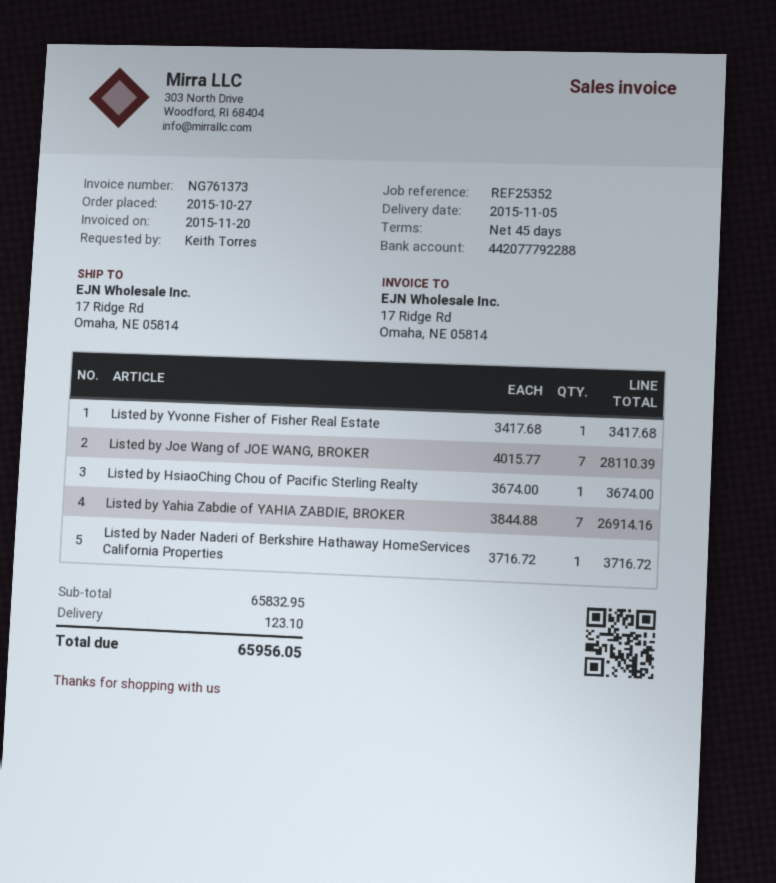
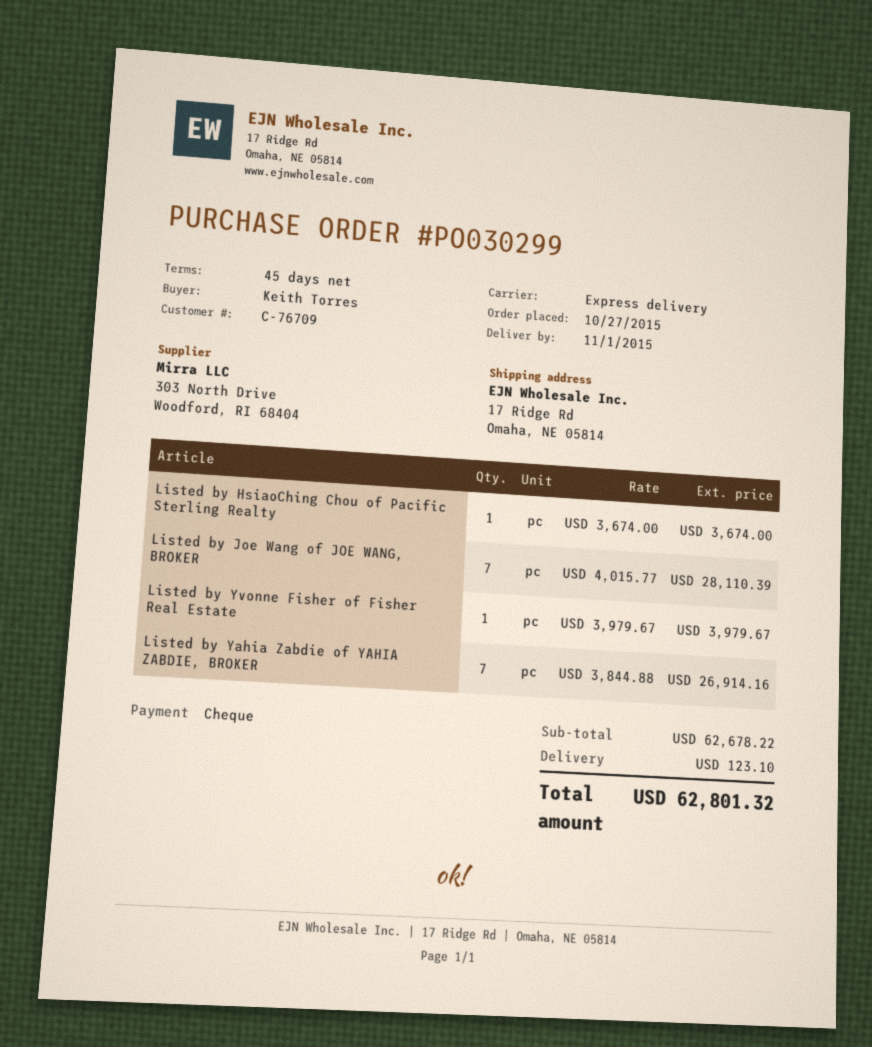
delivery date: 2015-11-05 -> 2015-11-01
Listed by Yvonne Fisher of Fisher Real Estate: 1 x 3417.68 = 3417.68 -> 1 x 3979.67 = 3979.67
Listed by Nader Naderi of Berkshire Hathaway HomeServices California Properties: 1 x 3716.72 = 3716.72 -> none
subtotal: 65832.95 -> 62678.22
total: 65956.05 -> 62801.32

